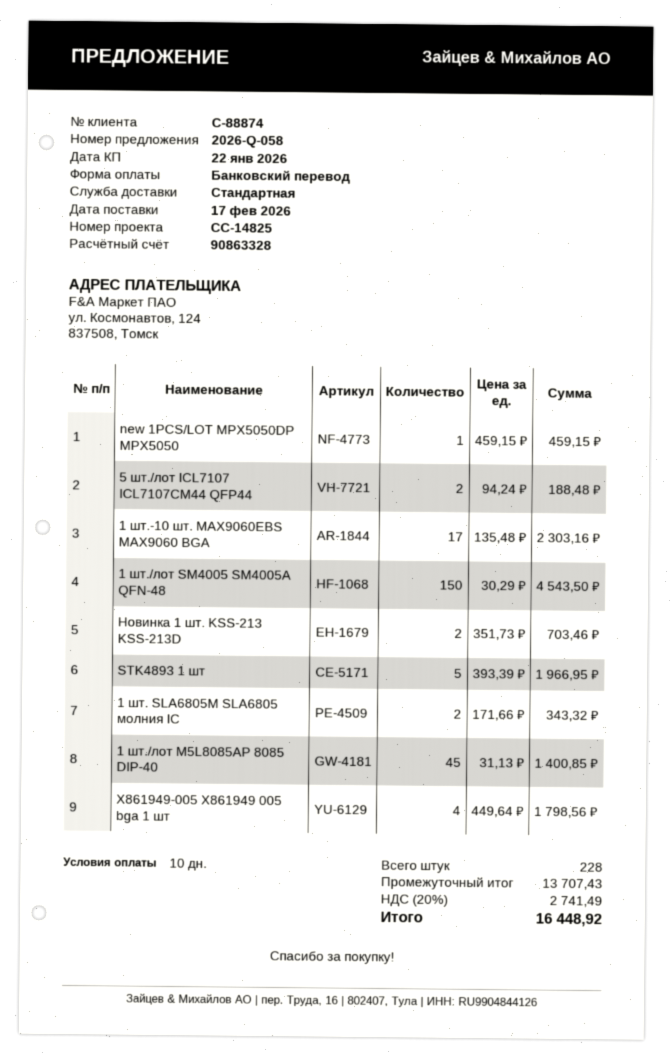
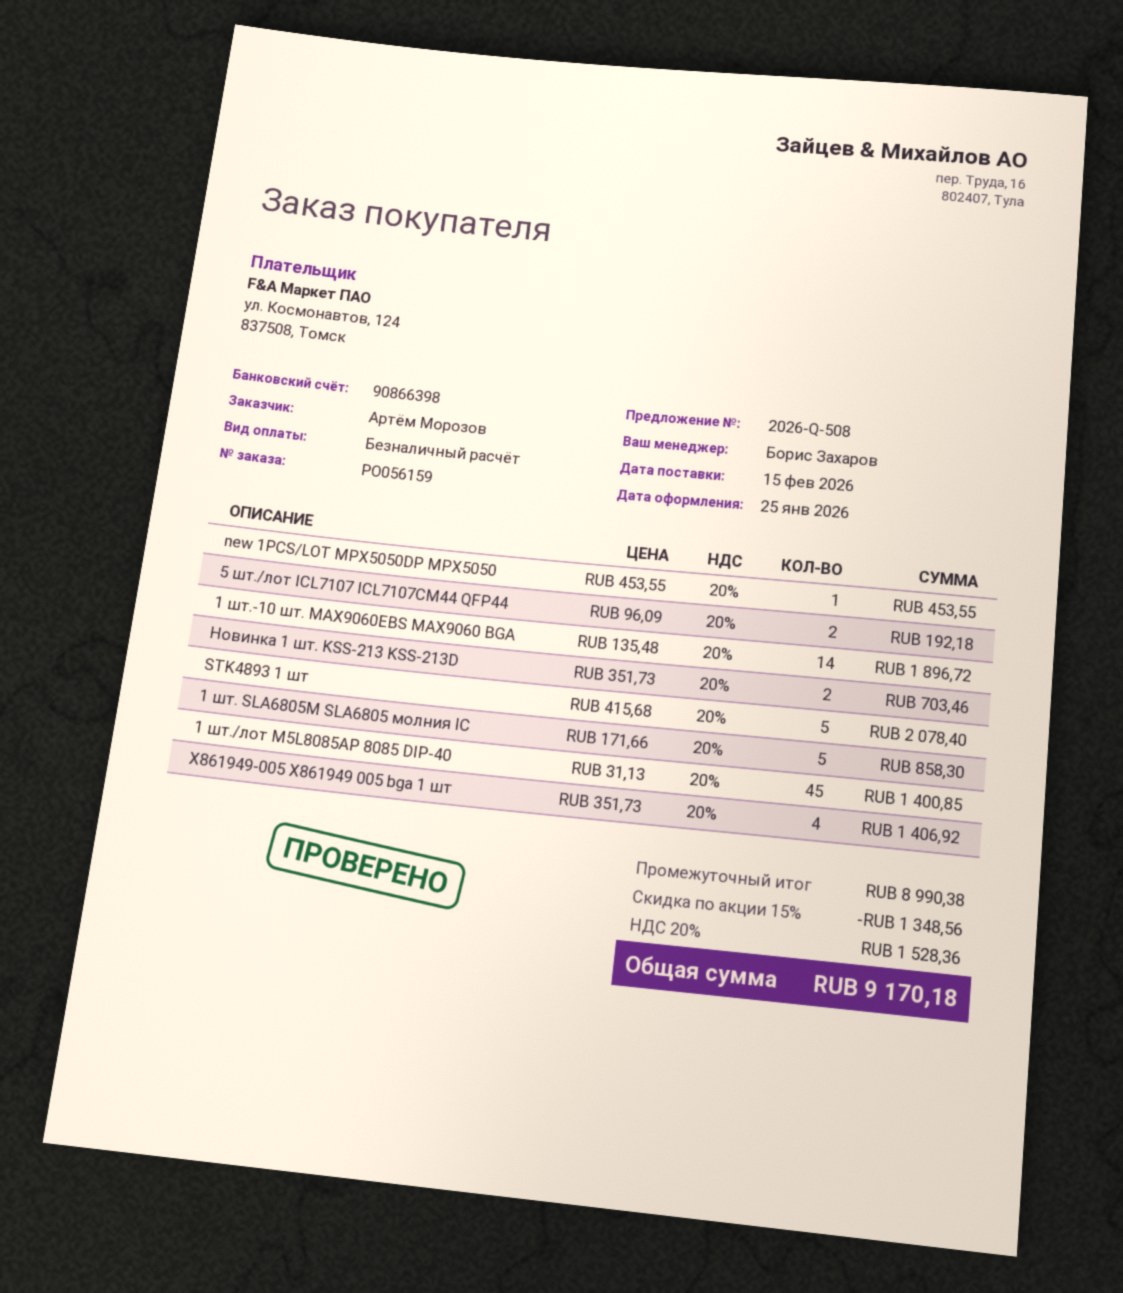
quote number: 2026-Q-058 -> 2026-Q-508
delivery date: 2026-02-17 -> 2026-02-15
bank account: 90863328 -> 90866398
new 1PCS/LOT MPX5050DP MPX5050: 1 x 459.15 = 459.15 -> 1 x 453.55 = 453.55
5 шт./лот ICL7107 ICL7107CM44 QFP44: 2 x 94.24 = 188.48 -> 2 x 96.09 = 192.18
1 шт.-10 шт. MAX9060EBS MAX9060 BGA: 17 x 135.48 = 2303.16 -> 14 x 135.48 = 1896.72
1 шт./лот SM4005 SM4005A QFN-48: 150 x 30.29 = 4543.50 -> none
STK4893 1 шт: 5 x 393.39 = 1966.95 -> 5 x 415.68 = 2078.40
1 шт. SLA6805M SLA6805 молния IC: 2 x 171.66 = 343.32 -> 5 x 171.66 = 858.30
X861949-005 X861949 005 bga 1 шт: 4 x 449.64 = 1798.56 -> 4 x 351.73 = 1406.92
subtotal: 13707.43 -> 8990.38
discount: none -> 15% = 1348.56
tax: 20% = 2741.49 -> 20% = 1528.36
total: 16448.92 -> 9170.18

